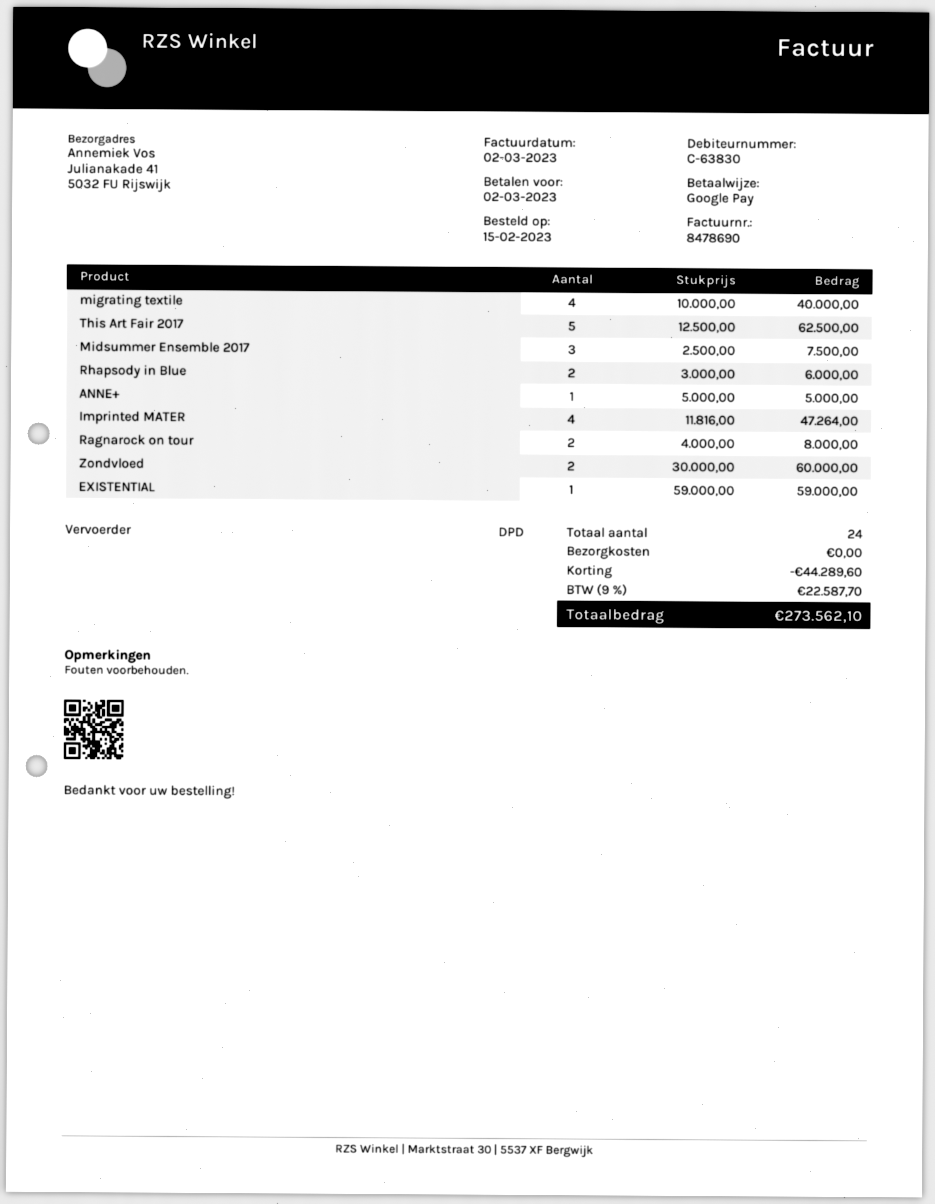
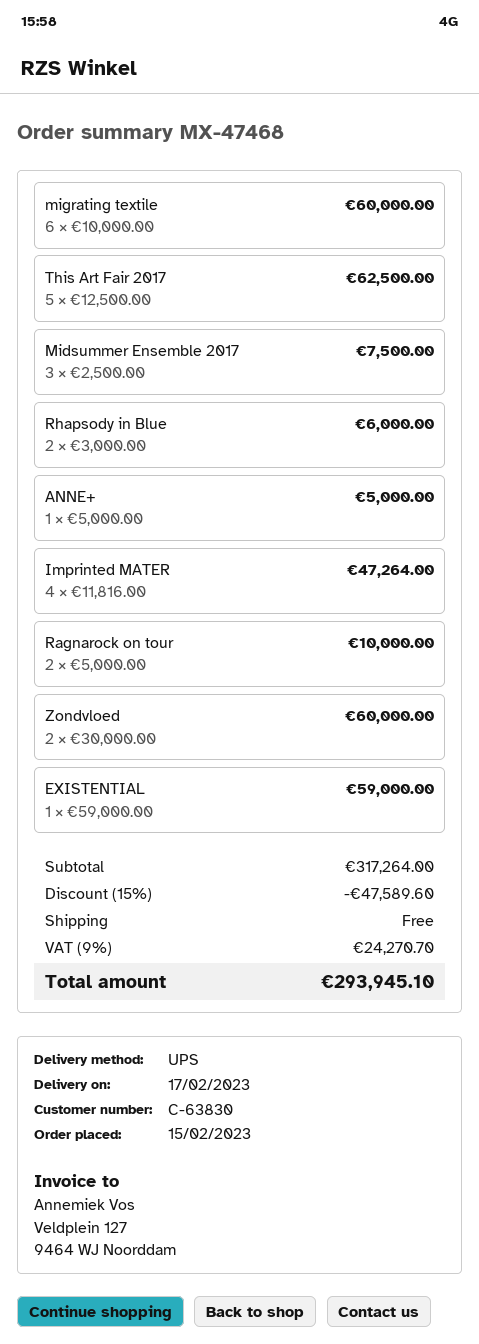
shipping method: DPD -> UPS
migrating textile: 4 x 10000.00 = 40000.00 -> 6 x 10000.00 = 60000.00
Ragnarock on tour: 2 x 4000.00 = 8000.00 -> 2 x 5000.00 = 10000.00
discount: 44289.60 -> 47589.60
tax: 9% = 22587.70 -> 9% = 24270.70
total: 273562.10 -> 293945.10

